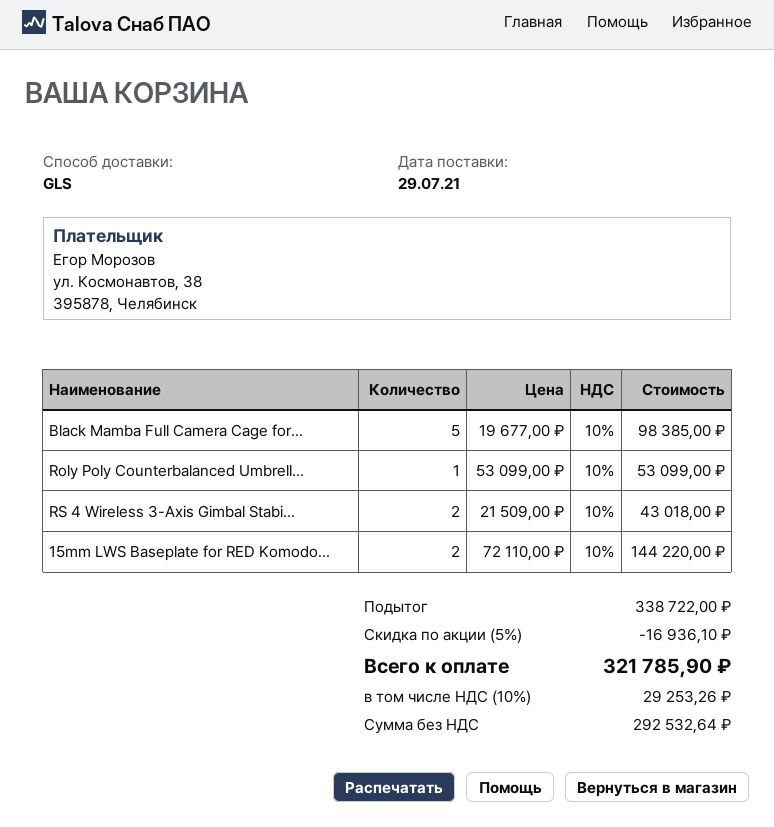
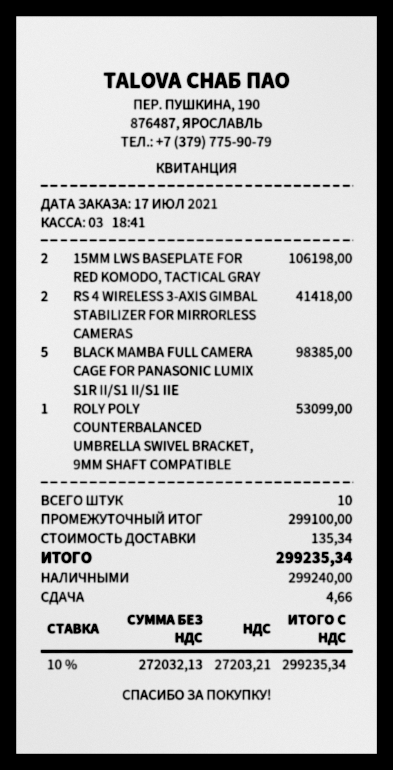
RS 4 Wireless 3-Axis Gimbal Stabi...: 2 for 43018.00 -> 2 for 41418.00
15mm LWS Baseplate for RED Komodo...: 2 for 144220.00 -> 2 for 106198.00
subtotal: 338722.00 -> 299100.00
discount: 5% = 16936.10 -> none
shipping: none -> 135.34
net: 292532.64 -> 272032.13
tax: 10% = 29253.26 -> 10% = 27203.21
total: 321785.90 -> 299235.34

